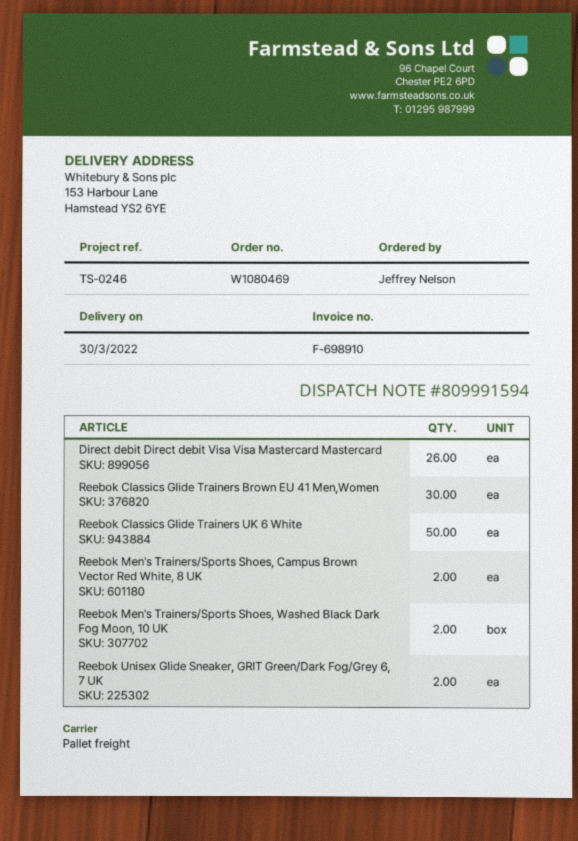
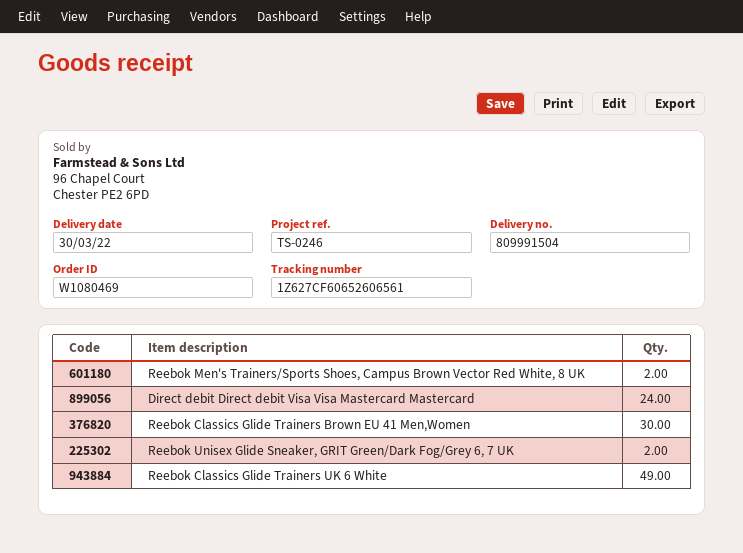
delivery note number: 809991594 -> 809991504
Direct debit Direct debit Visa Visa Mastercard Mastercard: 26 -> 24
Reebok Classics Glide Trainers UK 6 White: 50 -> 49
Reebok Men's Trainers/Sports Shoes, Washed Black Dark Fog Moon, 10 UK: 2 -> none

